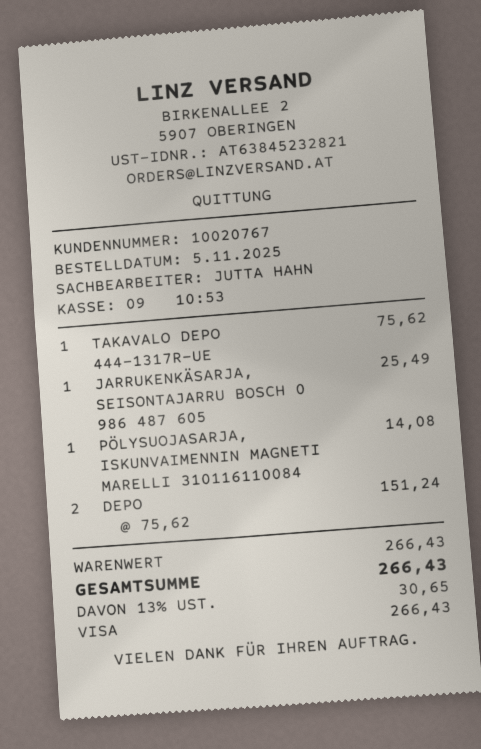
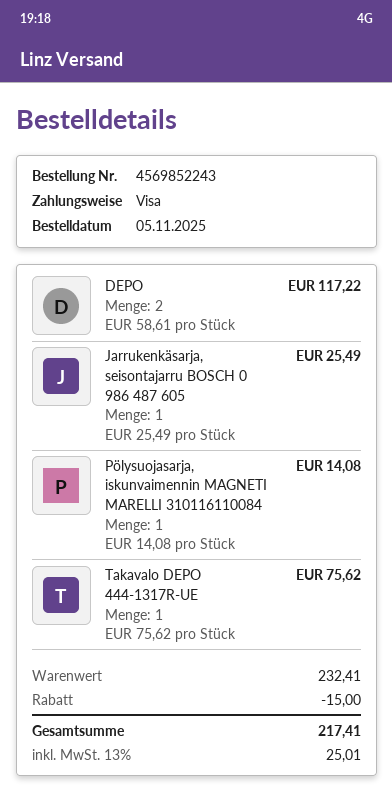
DEPO: 2 x 75.62 = 151.24 -> 2 x 58.61 = 117.22
subtotal: 266.43 -> 232.41
discount: none -> 15.00
tax: 13% = 30.65 -> 13% = 25.01
total: 266.43 -> 217.41

